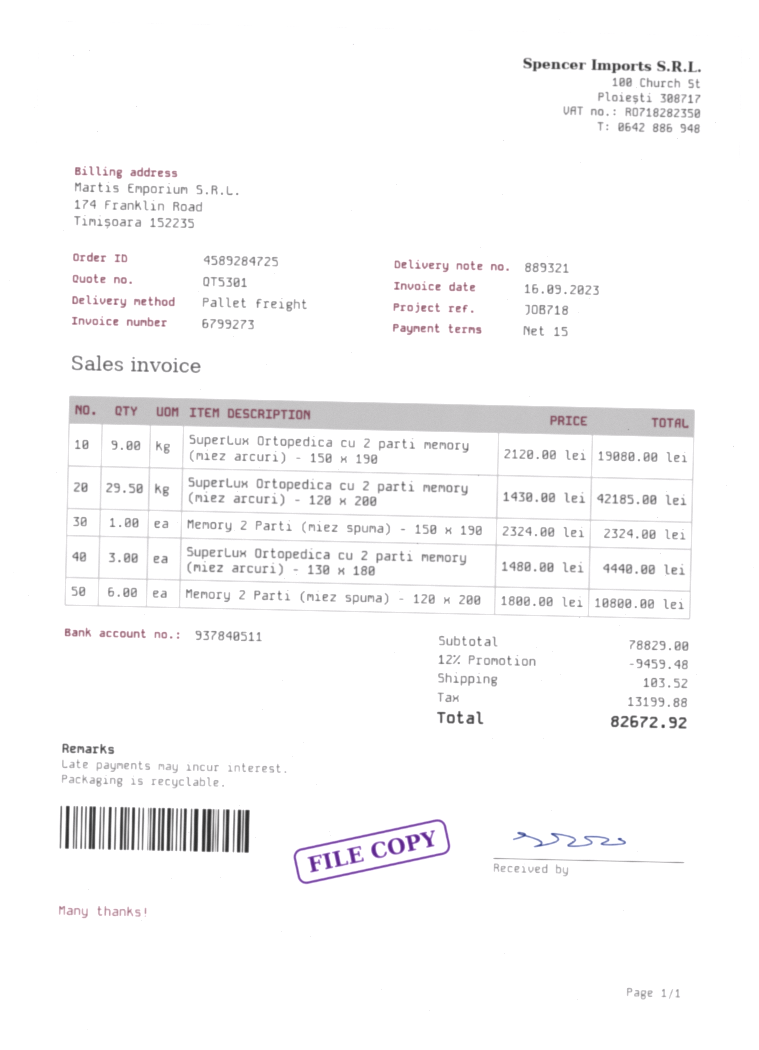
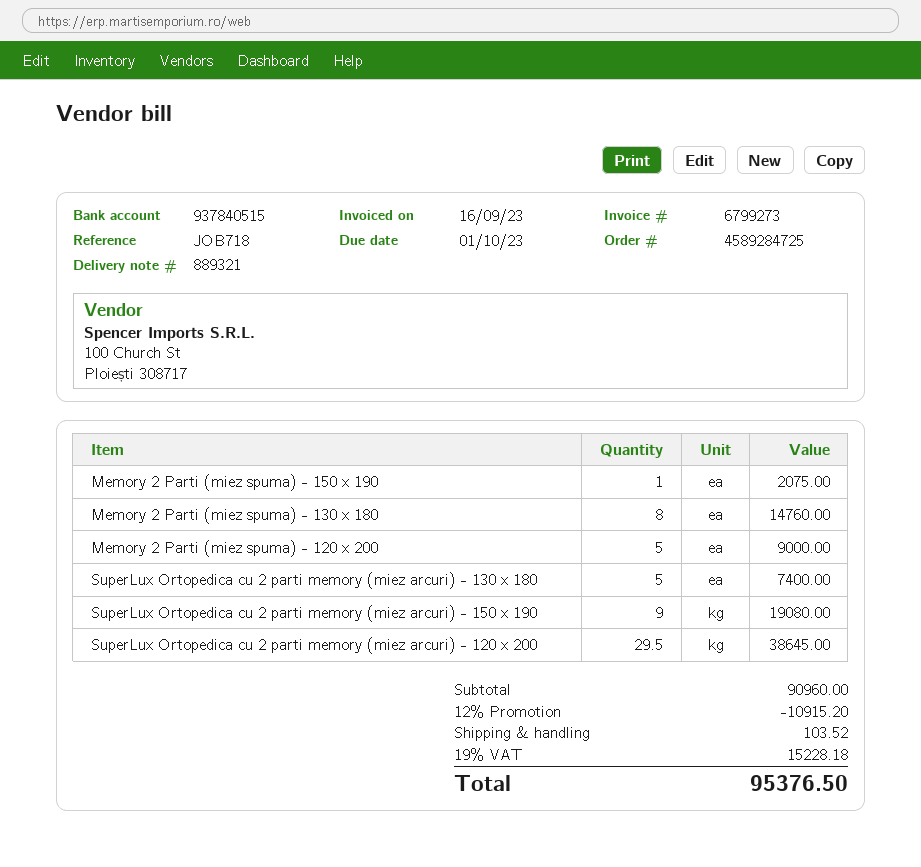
bank account: 937840511 -> 937840515
SuperLux Ortopedica cu 2 parti memory (miez arcuri) - 120 x 200: 29.5 for 42185.00 -> 29.5 for 38645.00
Memory 2 Parti (miez spuma) - 150 x 190: 1 for 2324.00 -> 1 for 2075.00
SuperLux Ortopedica cu 2 parti memory (miez arcuri) - 130 x 180: 3 for 4440.00 -> 5 for 7400.00
Memory 2 Parti (miez spuma) - 120 x 200: 6 for 10800.00 -> 5 for 9000.00
Memory 2 Parti (miez spuma) - 130 x 180: none -> 8 for 14760.00
subtotal: 78829.00 -> 90960.00
discount: 12% = 9459.48 -> 12% = 10915.20
tax: 13199.88 -> 15228.18
total: 82672.92 -> 95376.50

